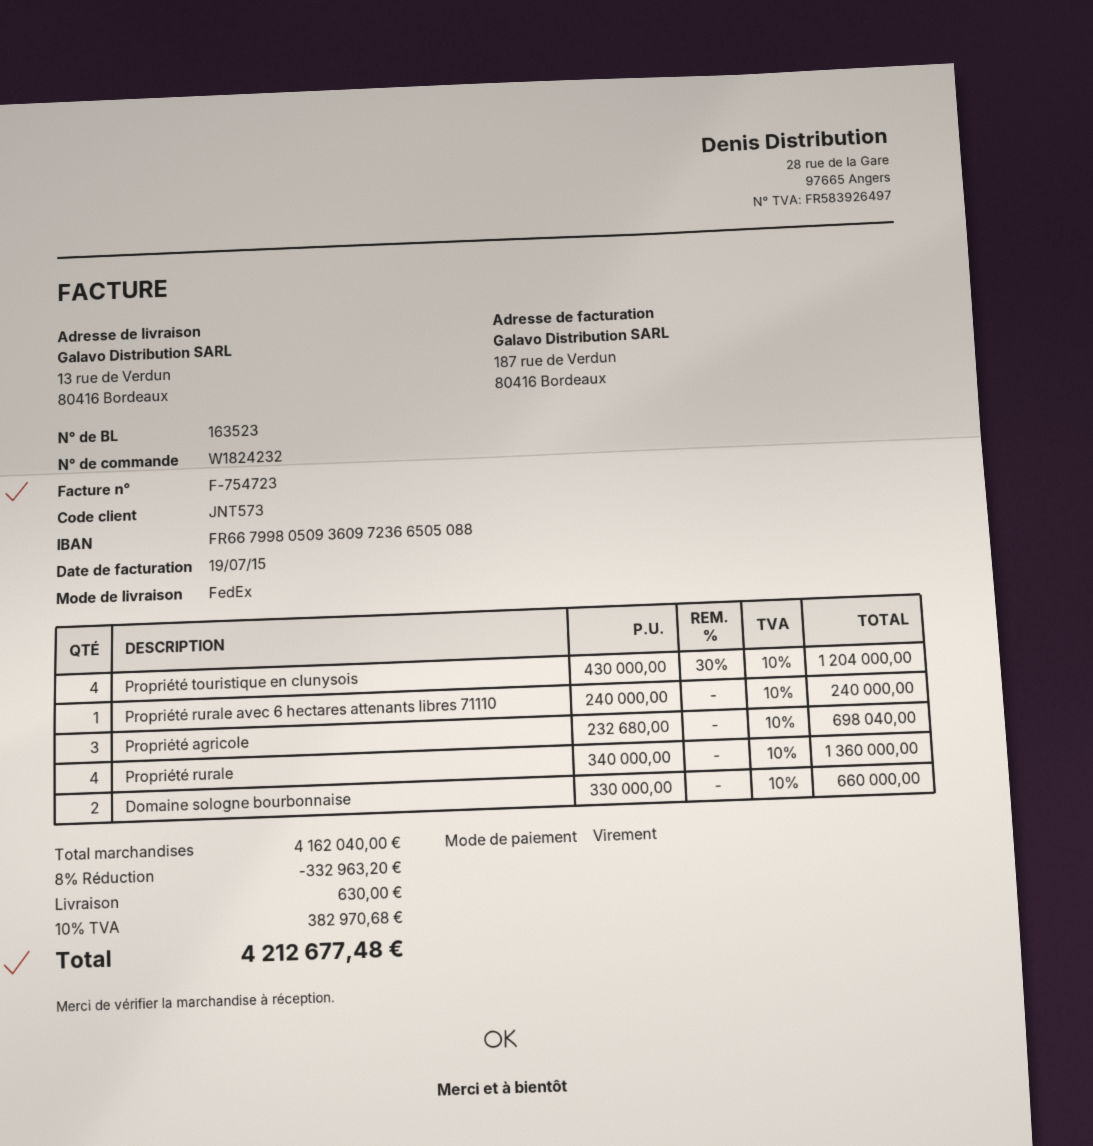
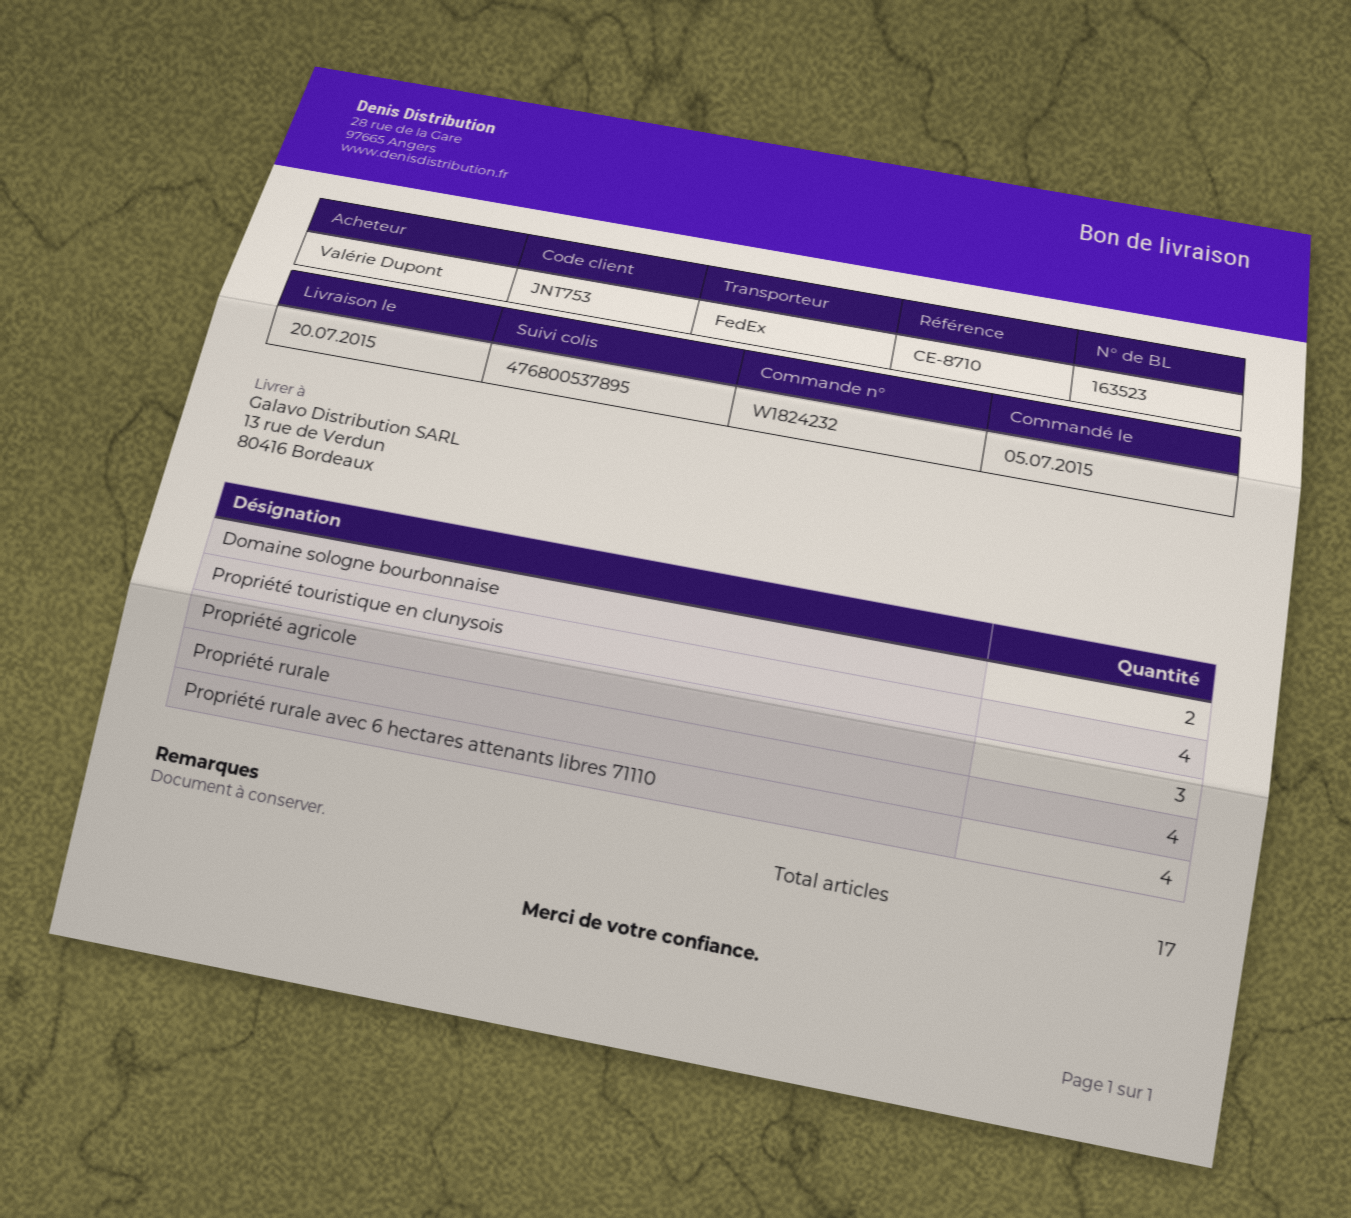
customer number: JNT573 -> JNT753
Propriété rurale avec 6 hectares attenants libres 71110: 1 -> 4

